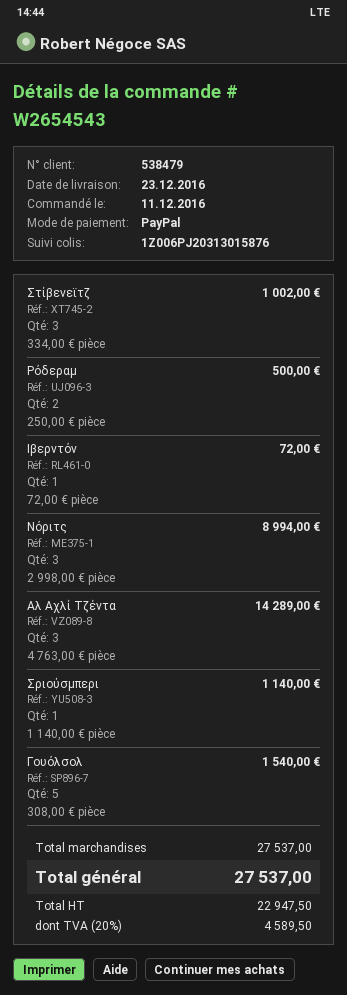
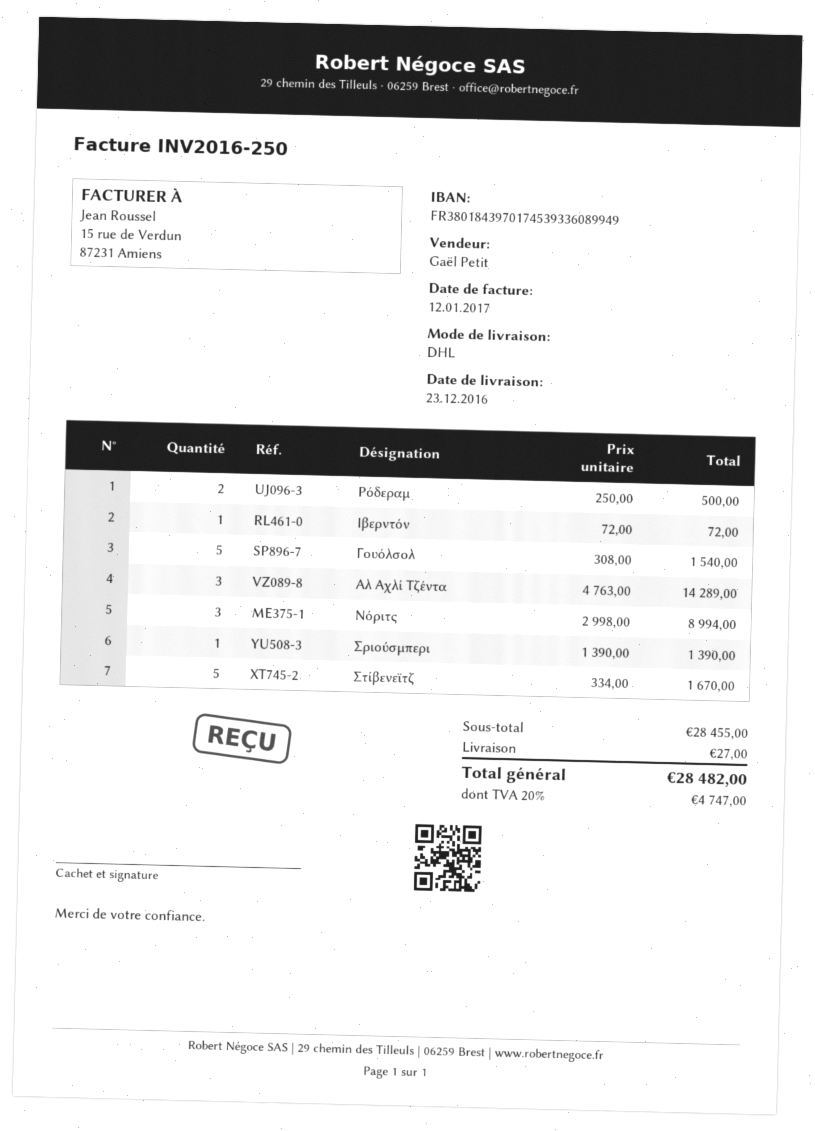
Στίβενεϊτζ: 3 x 334.00 = 1002.00 -> 5 x 334.00 = 1670.00
Σριούσμπερι: 1 x 1140.00 = 1140.00 -> 1 x 1390.00 = 1390.00
subtotal: 27537.00 -> 28455.00
shipping: none -> 27.00
tax: 20% = 4589.50 -> 20% = 4747.00
total: 27537.00 -> 28482.00

